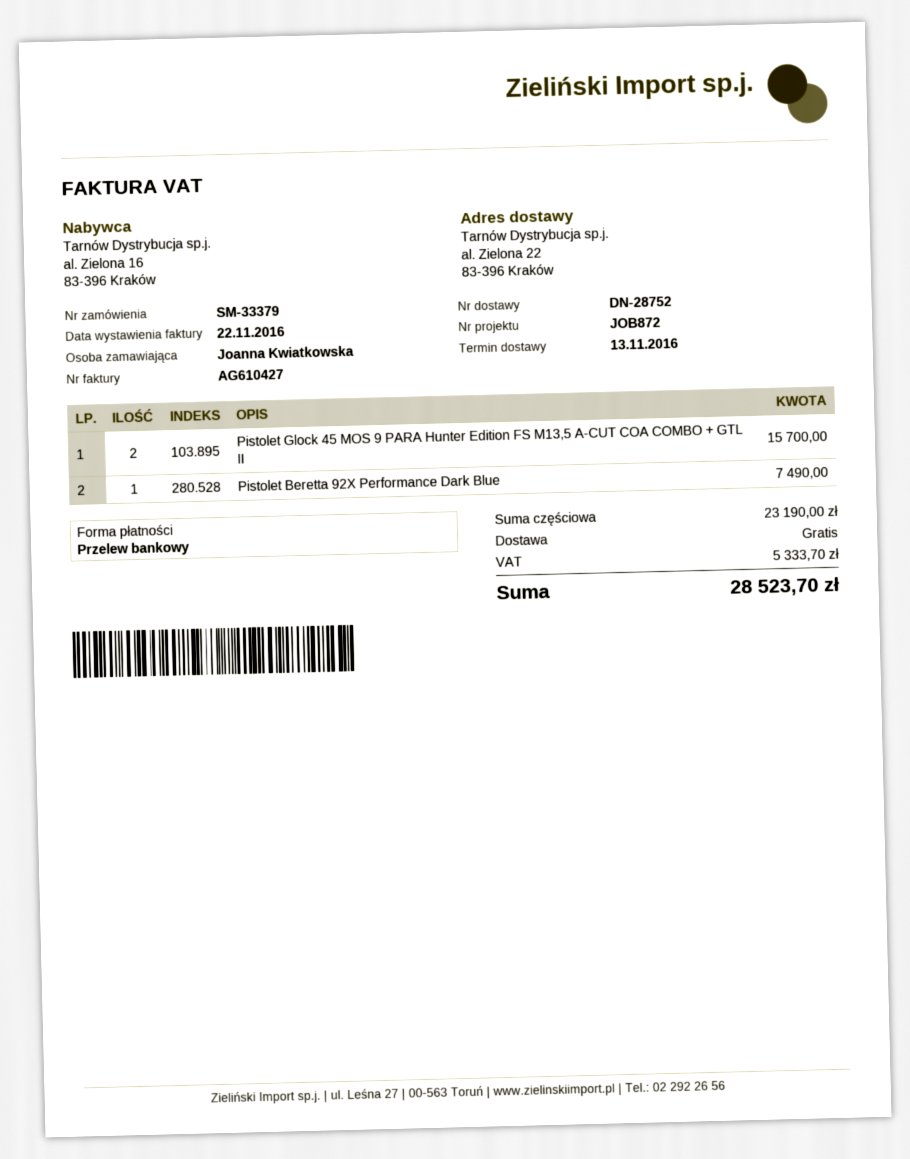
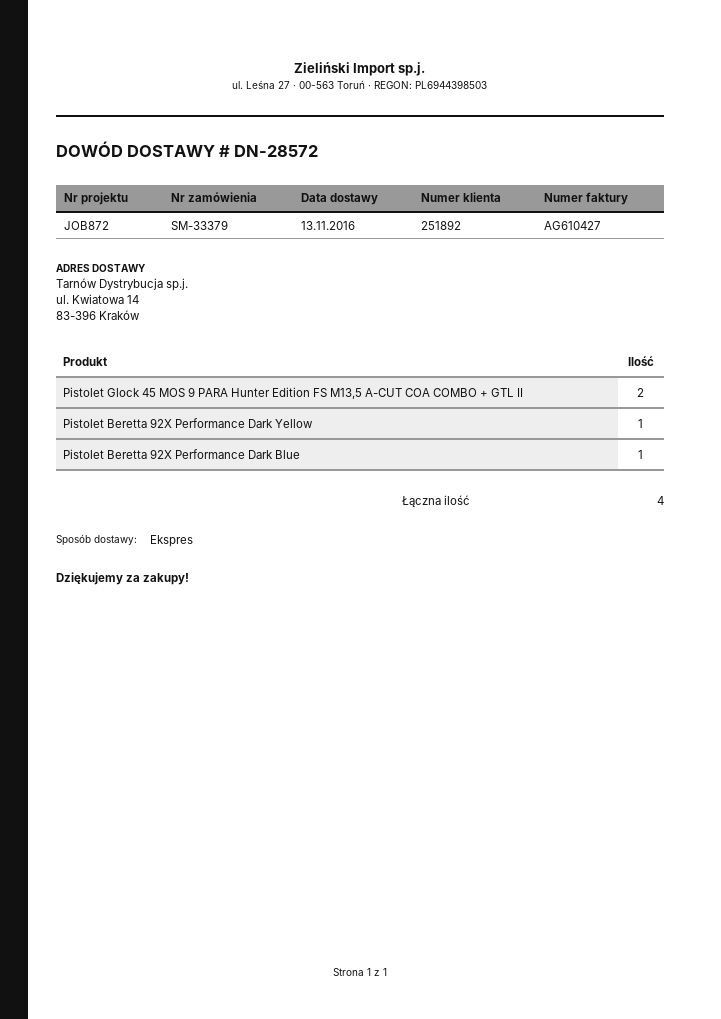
delivery note number: DN-28752 -> DN-28572
ship to: al. Zielona 22, 83-396 Kraków -> ul. Kwiatowa 14, 83-396 Kraków
Pistolet Beretta 92X Performance Dark Yellow: none -> 1

